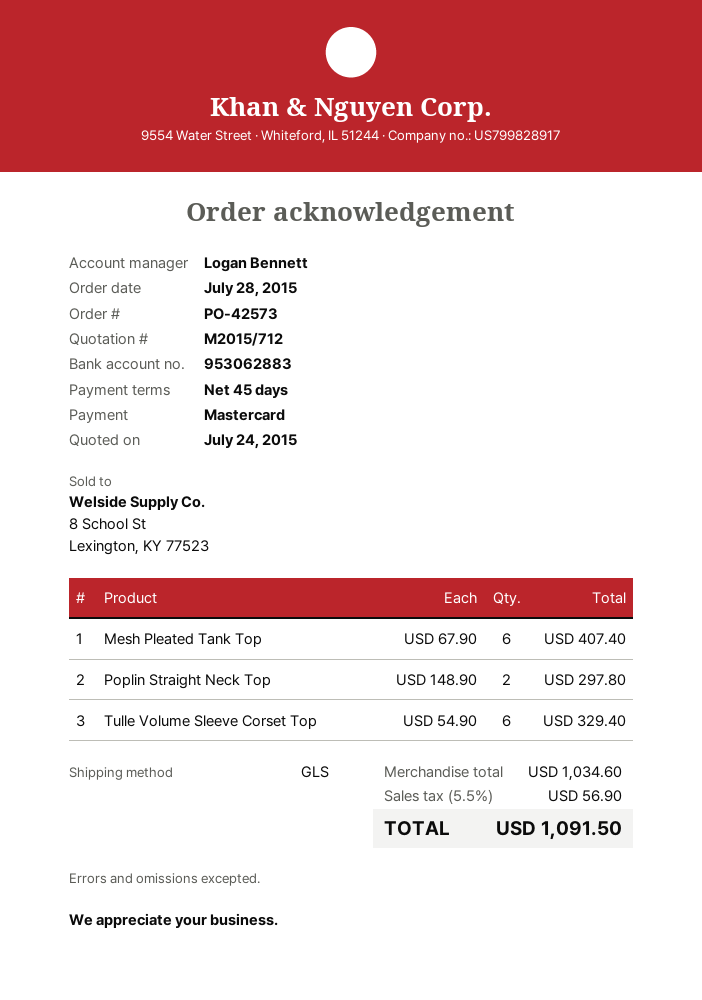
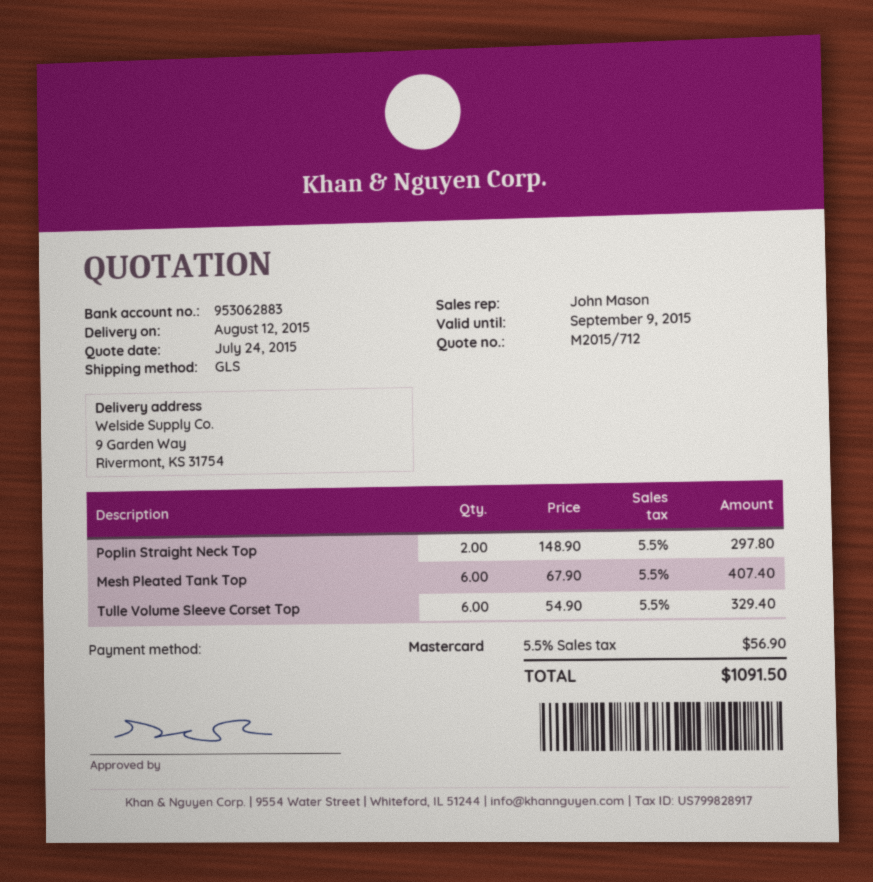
sales rep: Logan Bennett -> John Mason

